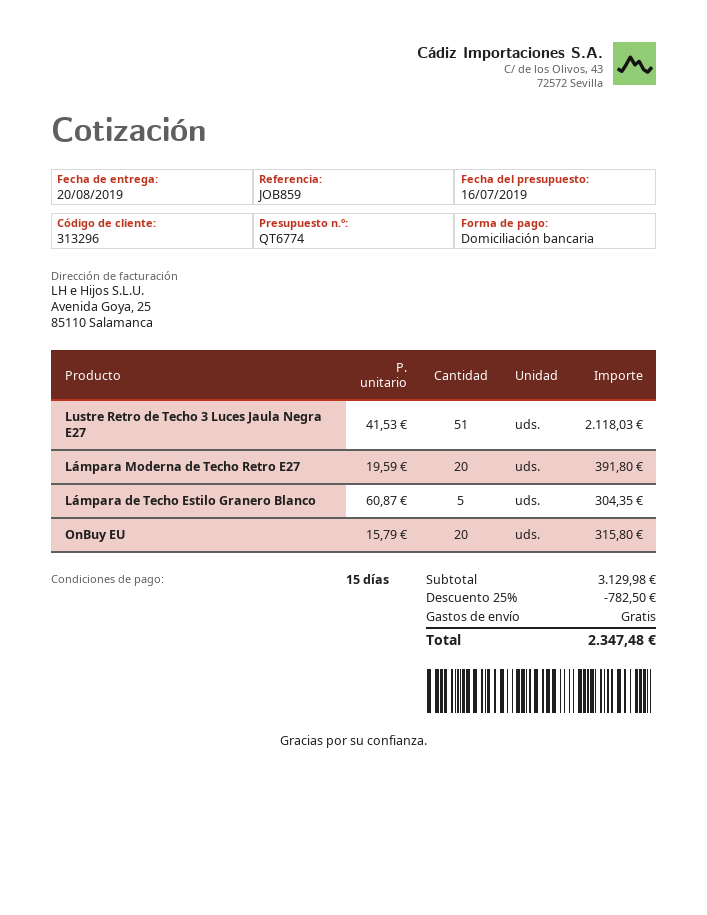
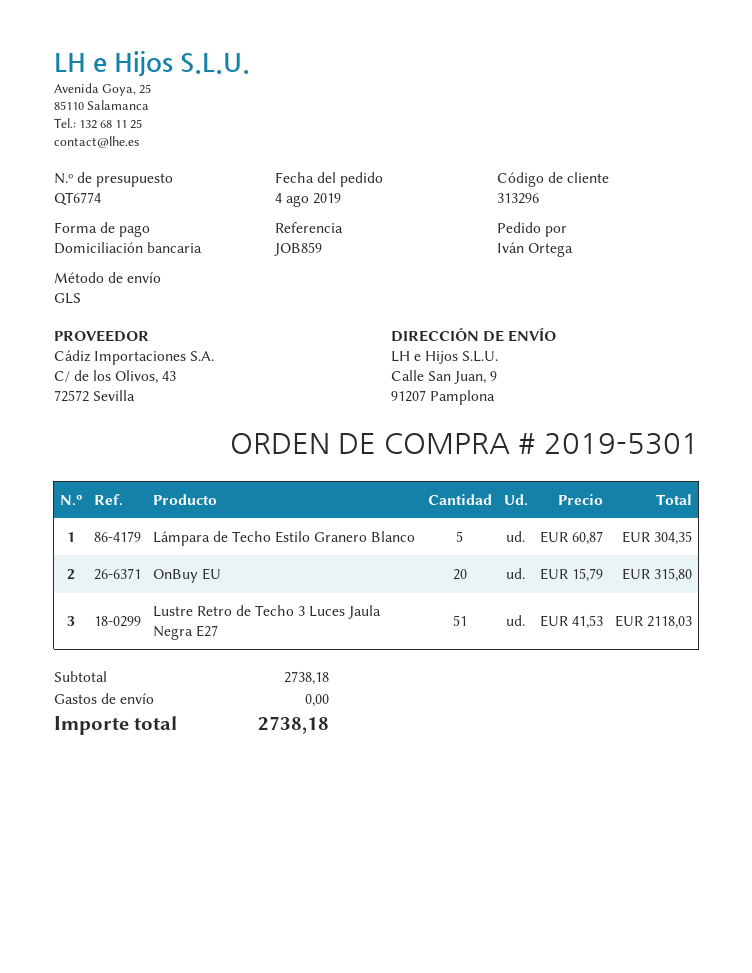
Lámpara Moderna de Techo Retro E27: 20 x 19.59 = 391.80 -> none
subtotal: 3129.98 -> 2738.18
discount: 25% = 782.50 -> none
total: 2347.48 -> 2738.18

